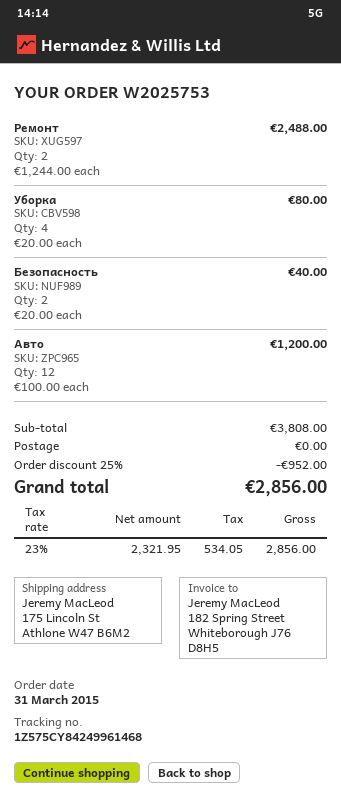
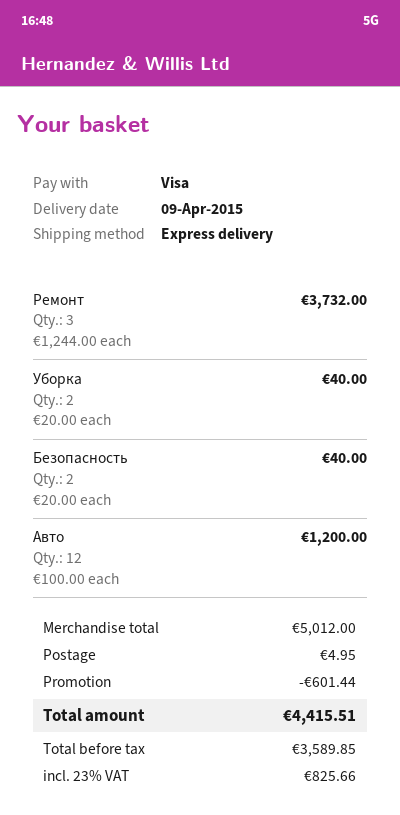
Ремонт: 2 x 1244.00 = 2488.00 -> 3 x 1244.00 = 3732.00
Уборка: 4 x 20.00 = 80.00 -> 2 x 20.00 = 40.00
subtotal: 3808.00 -> 5012.00
discount: 952.00 -> 601.44
shipping: 0.00 -> 4.95
net: 2321.95 -> 3589.85
tax: 23% = 534.05 -> 23% = 825.66
total: 2856.00 -> 4415.51

